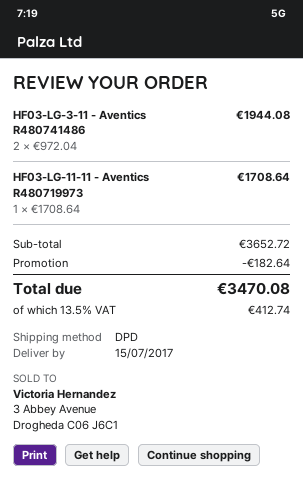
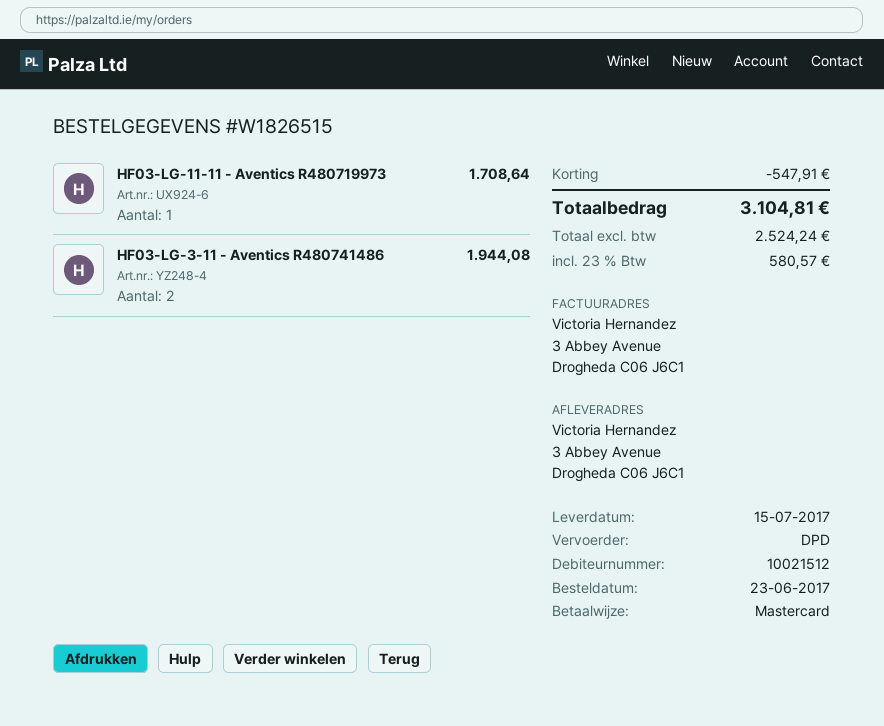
discount: 182.64 -> 547.91
tax: 13.5% = 412.74 -> 23% = 580.57
total: 3470.08 -> 3104.81

